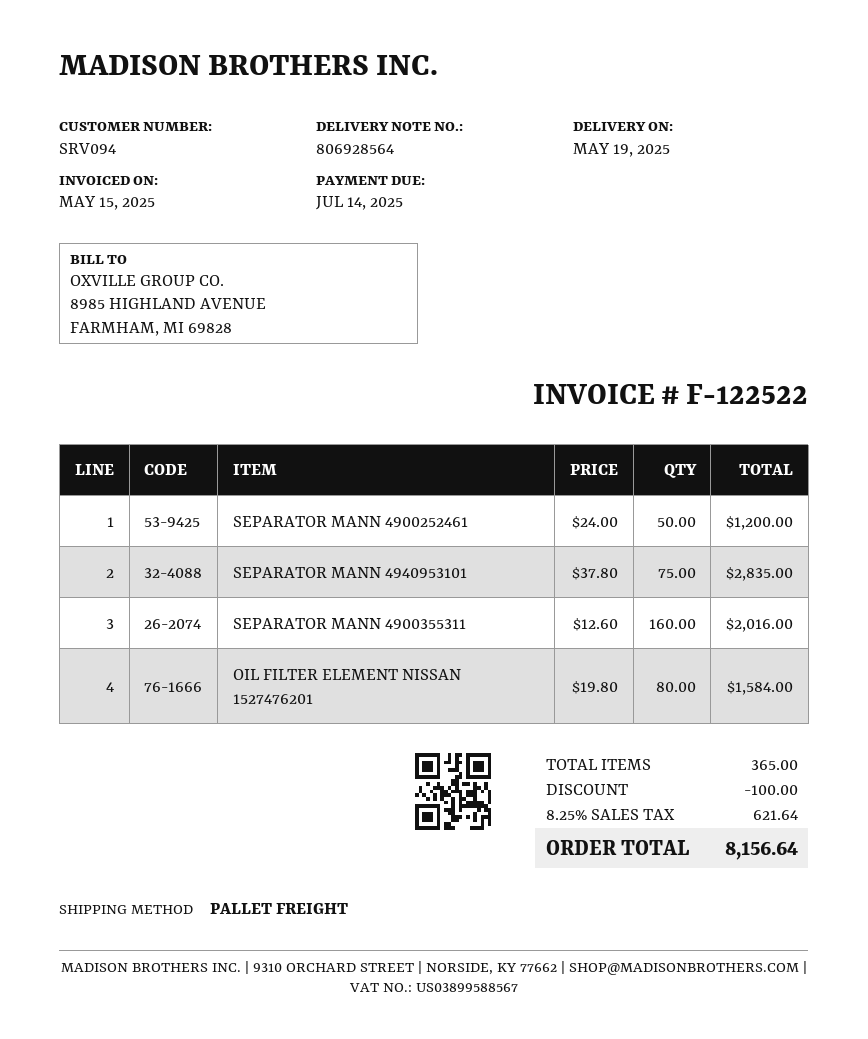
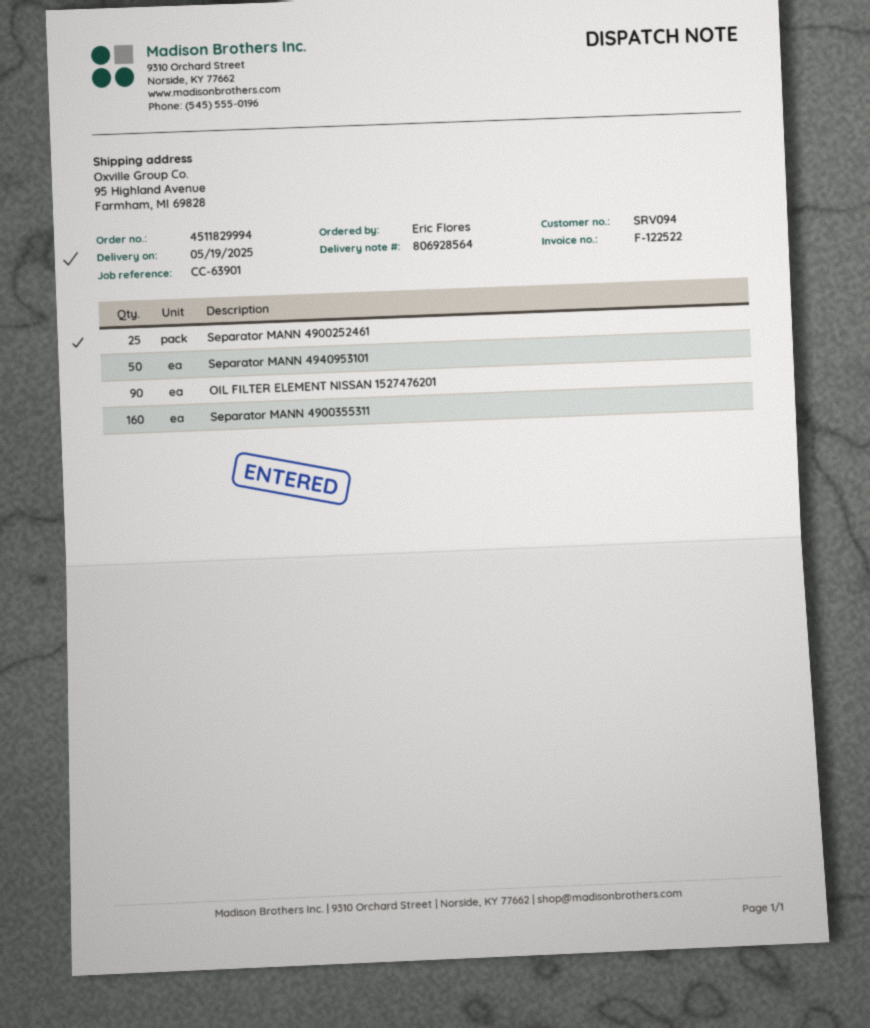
SEPARATOR MANN 4900252461: 50 -> 25
SEPARATOR MANN 4940953101: 75 -> 50
OIL FILTER ELEMENT NISSAN 1527476201: 80 -> 90

